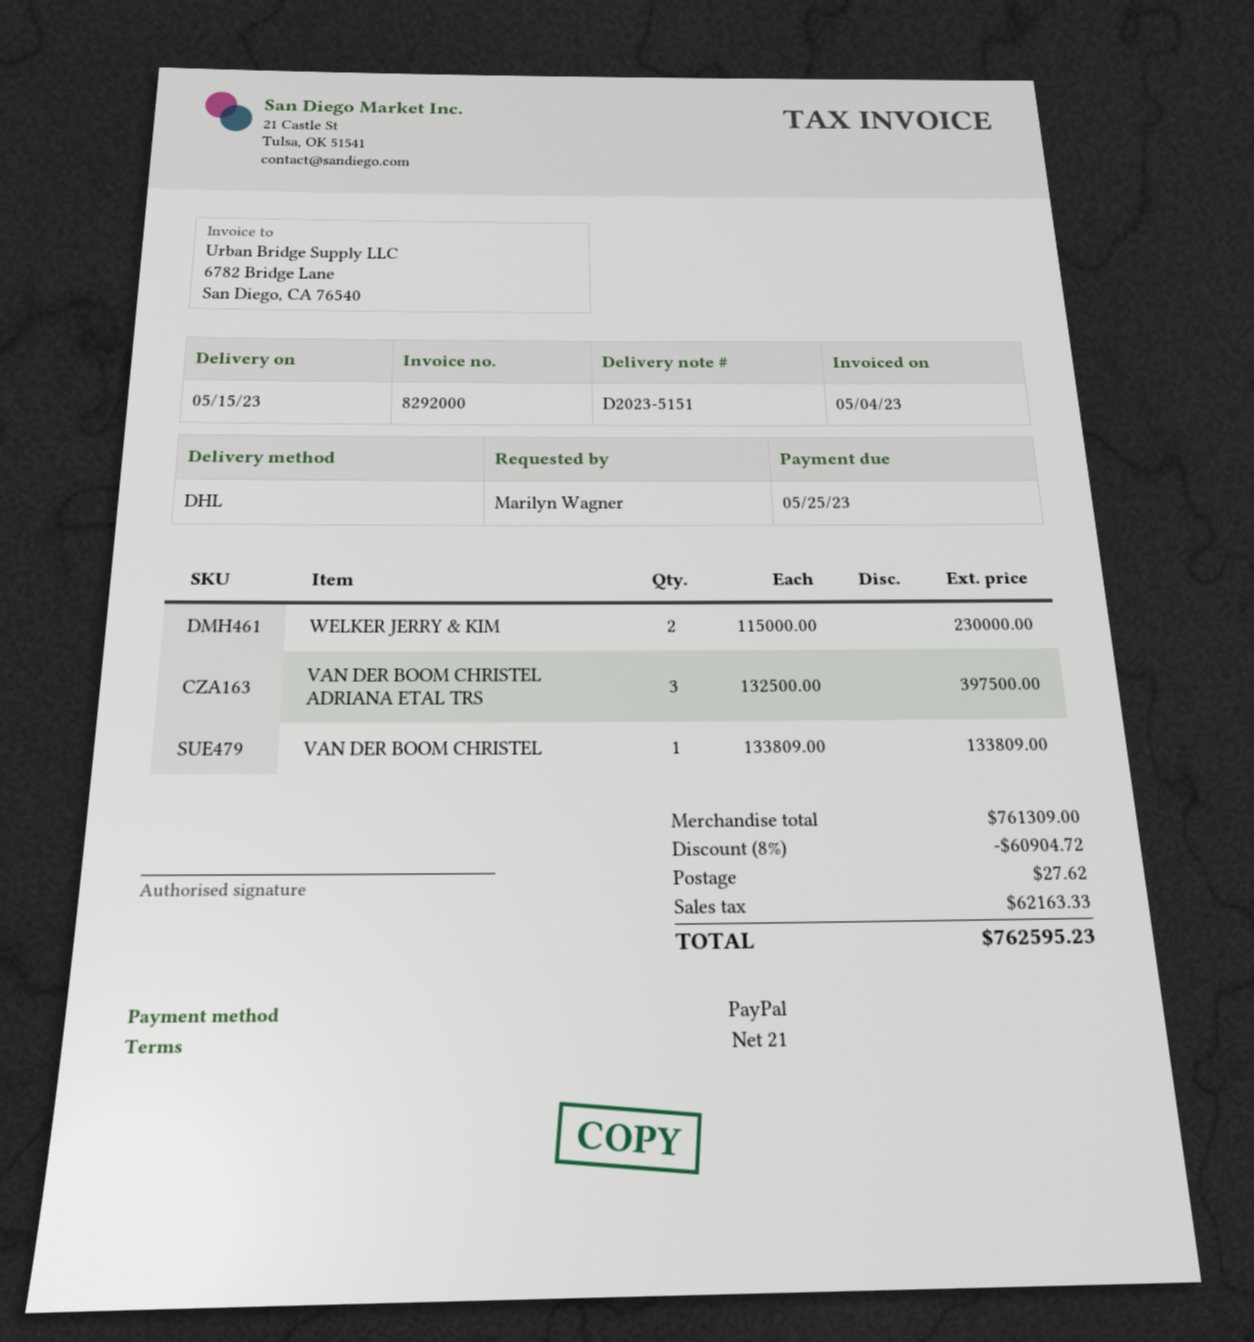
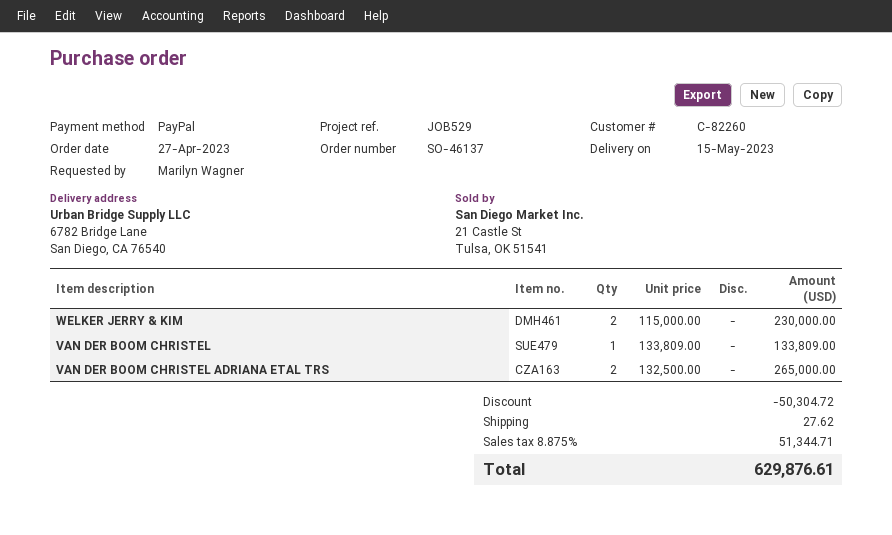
VAN DER BOOM CHRISTEL ADRIANA ETAL TRS: 3 x 132500.00 = 397500.00 -> 2 x 132500.00 = 265000.00
discount: 60904.72 -> 50304.72
tax: 62163.33 -> 51344.71
total: 762595.23 -> 629876.61

